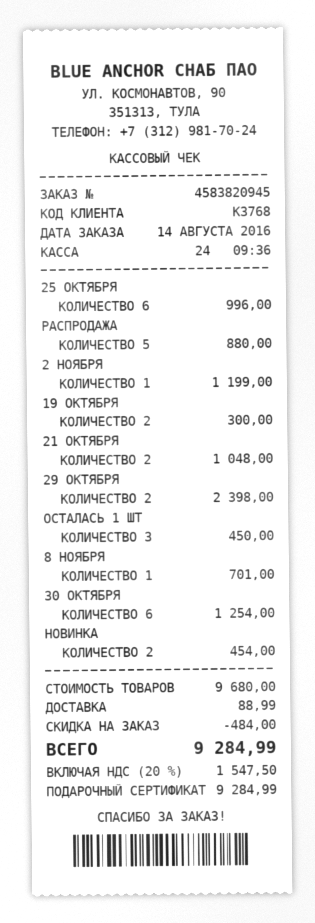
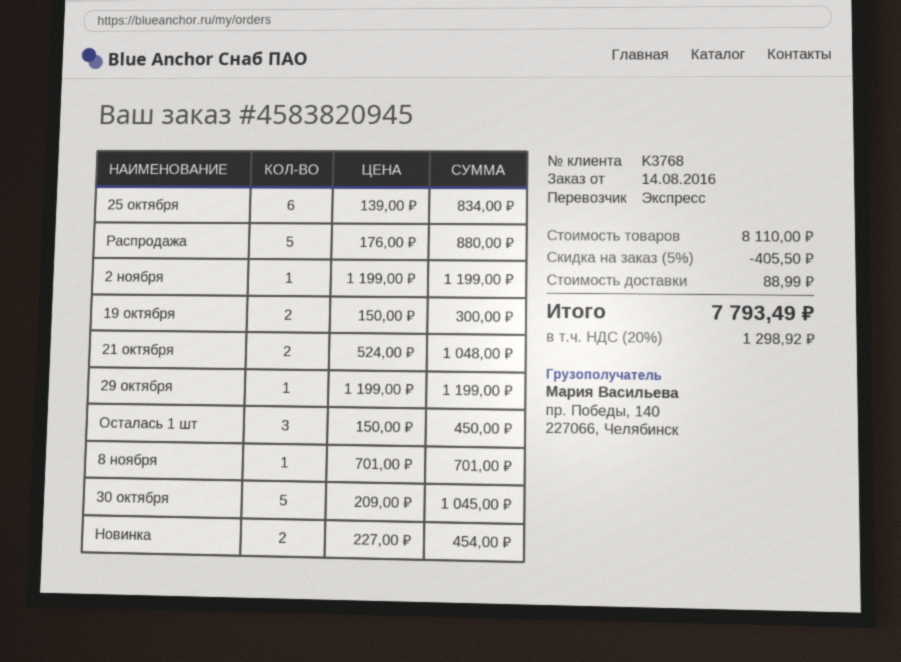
25 ОКТЯБРЯ: 6 for 996.00 -> 6 for 834.00
29 ОКТЯБРЯ: 2 for 2398.00 -> 1 for 1199.00
30 ОКТЯБРЯ: 6 for 1254.00 -> 5 for 1045.00
subtotal: 9680.00 -> 8110.00
discount: 484.00 -> 405.50
tax: 20% = 1547.50 -> 20% = 1298.92
total: 9284.99 -> 7793.49

